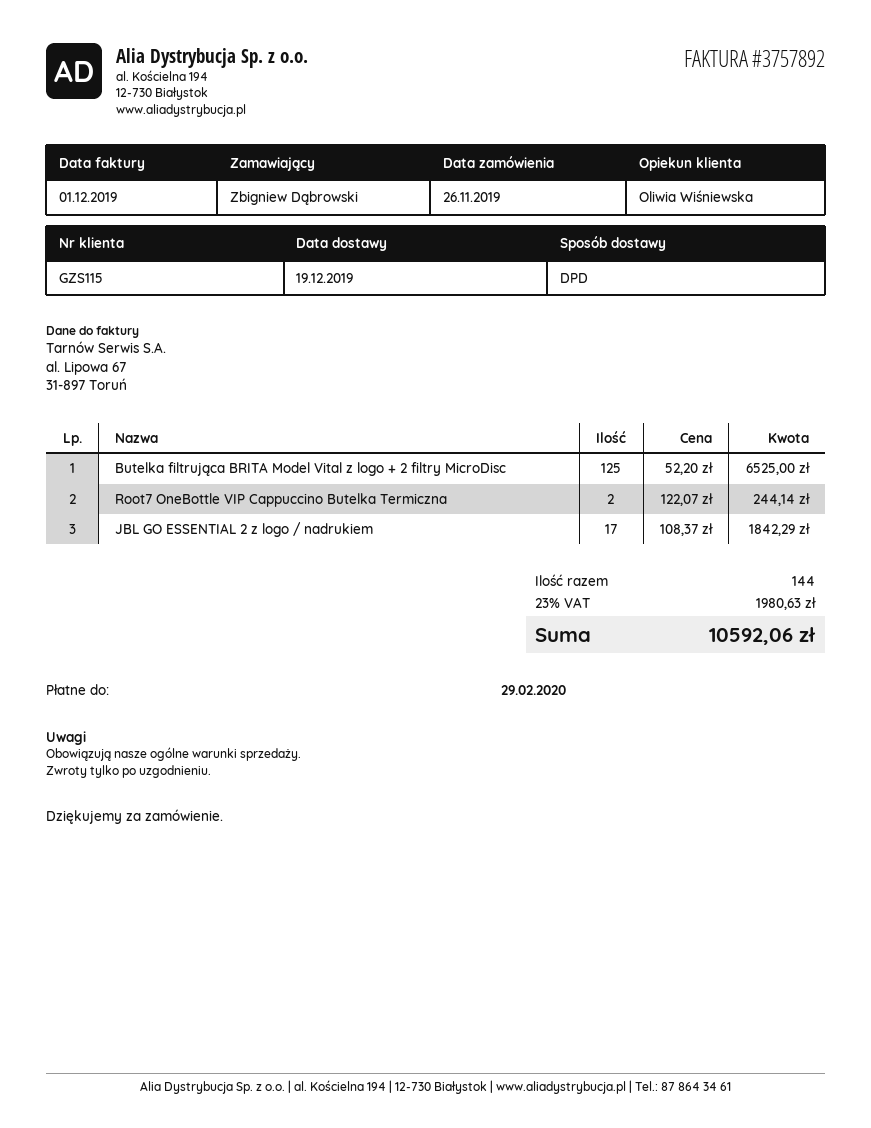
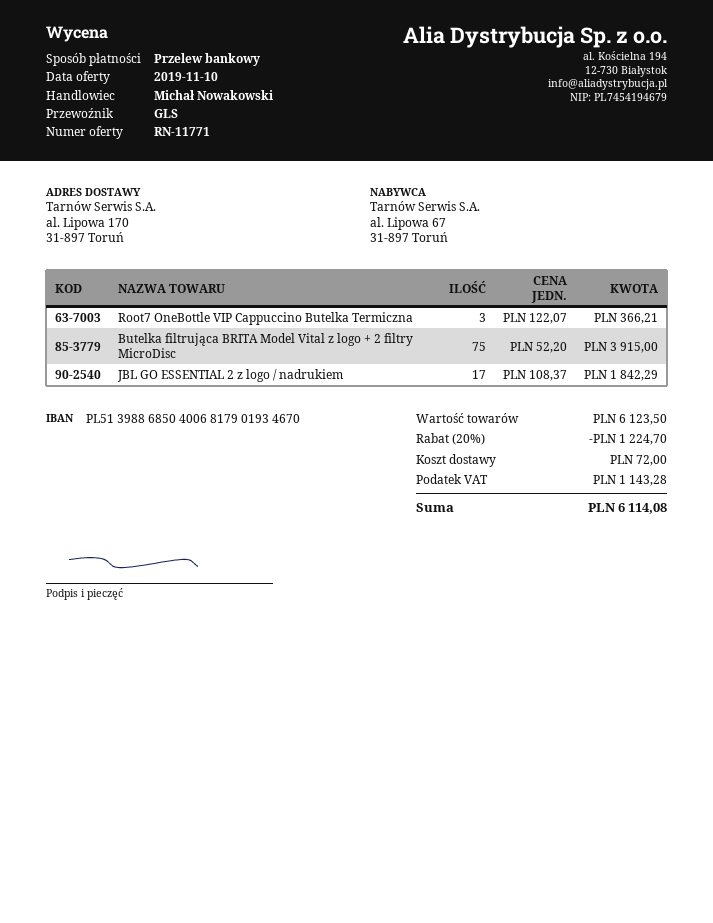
sales rep: Oliwia Wiśniewska -> Michał Nowakowski
shipping method: DPD -> GLS
Butelka filtrująca BRITA Model Vital z logo + 2 filtry MicroDisc: 125 x 52.20 = 6525.00 -> 75 x 52.20 = 3915.00
Root7 OneBottle VIP Cappuccino Butelka Termiczna: 2 x 122.07 = 244.14 -> 3 x 122.07 = 366.21
discount: none -> 20% = 1224.70
shipping: none -> 72.00
tax: 1980.63 -> 1143.28
total: 10592.06 -> 6114.08

